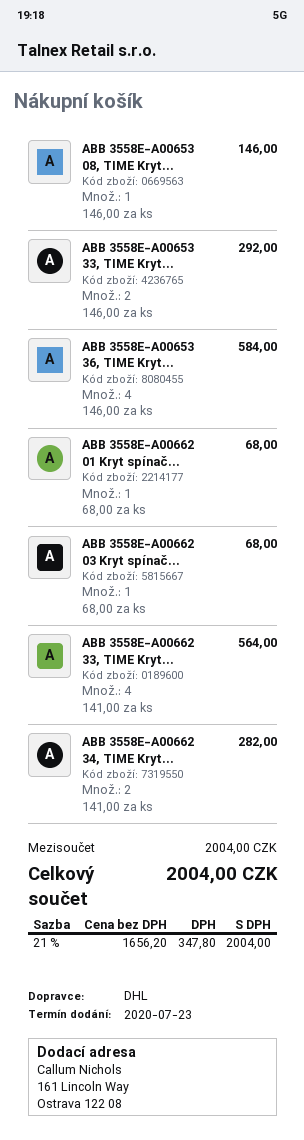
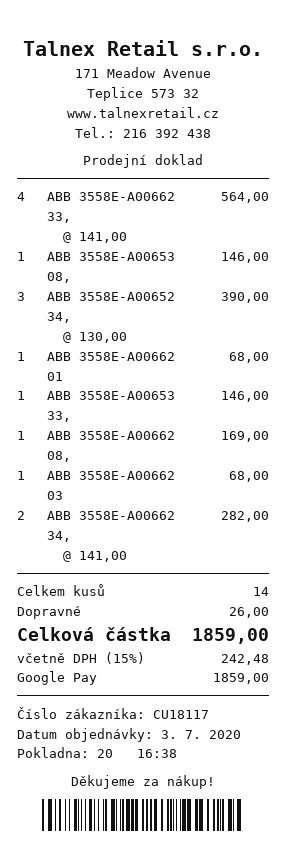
ABB 3558E-A00653 33, TIME Kryt...: 2 x 146.00 = 292.00 -> 1 x 146.00 = 146.00
ABB 3558E-A00653 36, TIME Kryt...: 4 x 146.00 = 584.00 -> none
ABB 3558E-A00652 34,: none -> 3 x 130.00 = 390.00
ABB 3558E-A00662 08,: none -> 1 x 169.00 = 169.00
shipping: none -> 26.00
tax: 21% = 347.80 -> 15% = 242.48
total: 2004.00 -> 1859.00

